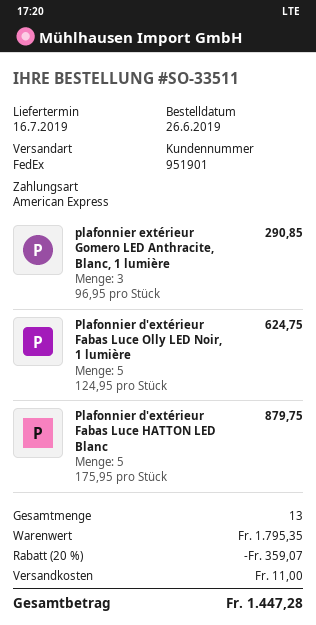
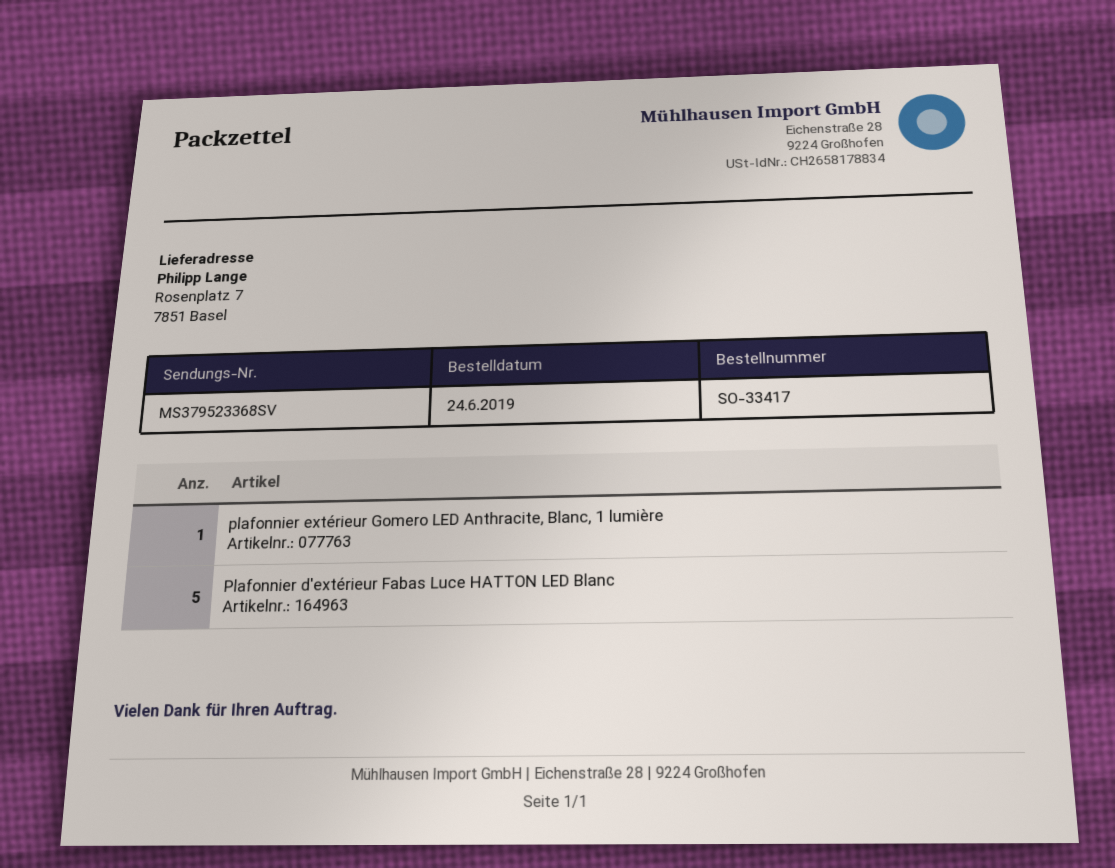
order number: SO-33511 -> SO-33417
order date: 2019-06-26 -> 2019-06-24
plafonnier extérieur Gomero LED Anthracite, Blanc, 1 lumière: 3 -> 1
Plafonnier d'extérieur Fabas Luce Olly LED Noir, 1 lumière: 5 -> none

